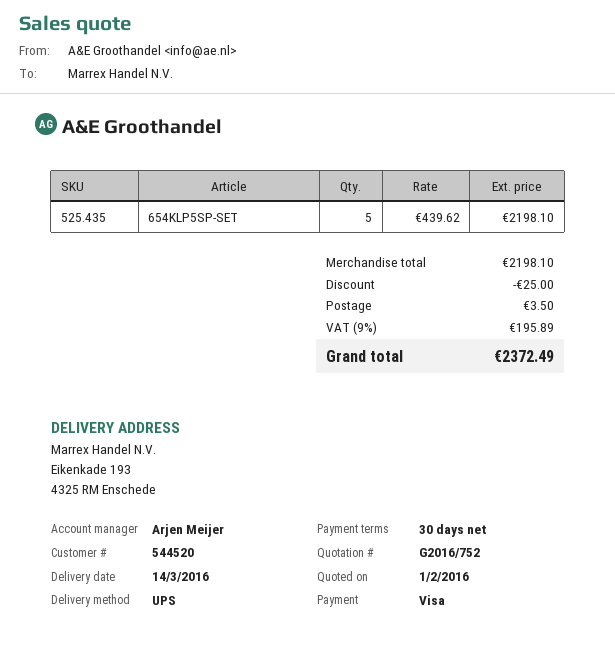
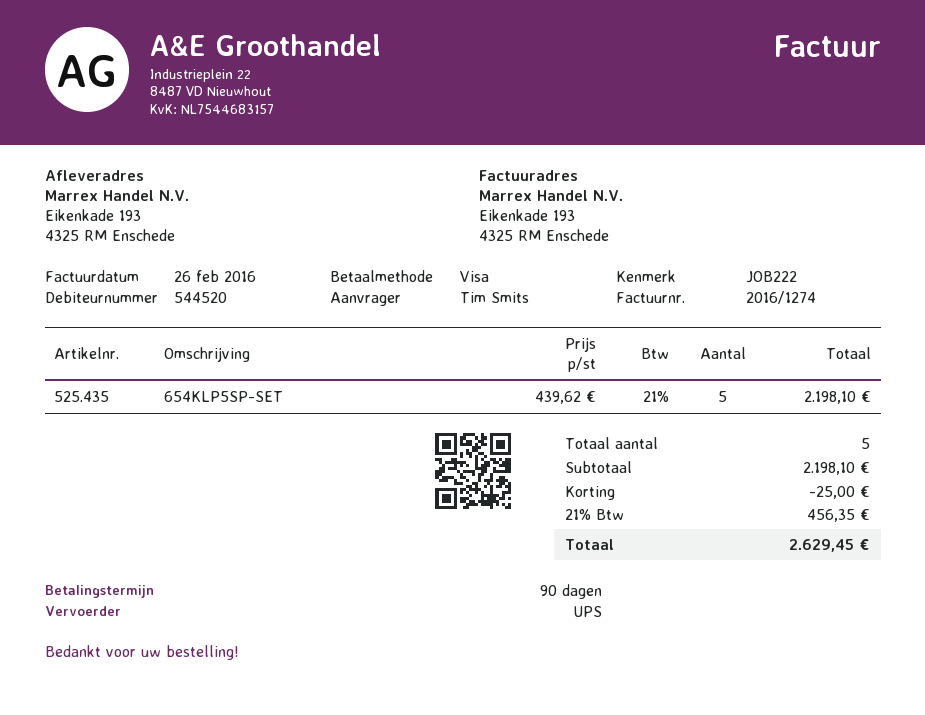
payment terms: 30 days -> 90 days
shipping: 3.50 -> none
tax: 9% = 195.89 -> 21% = 456.35
total: 2372.49 -> 2629.45

